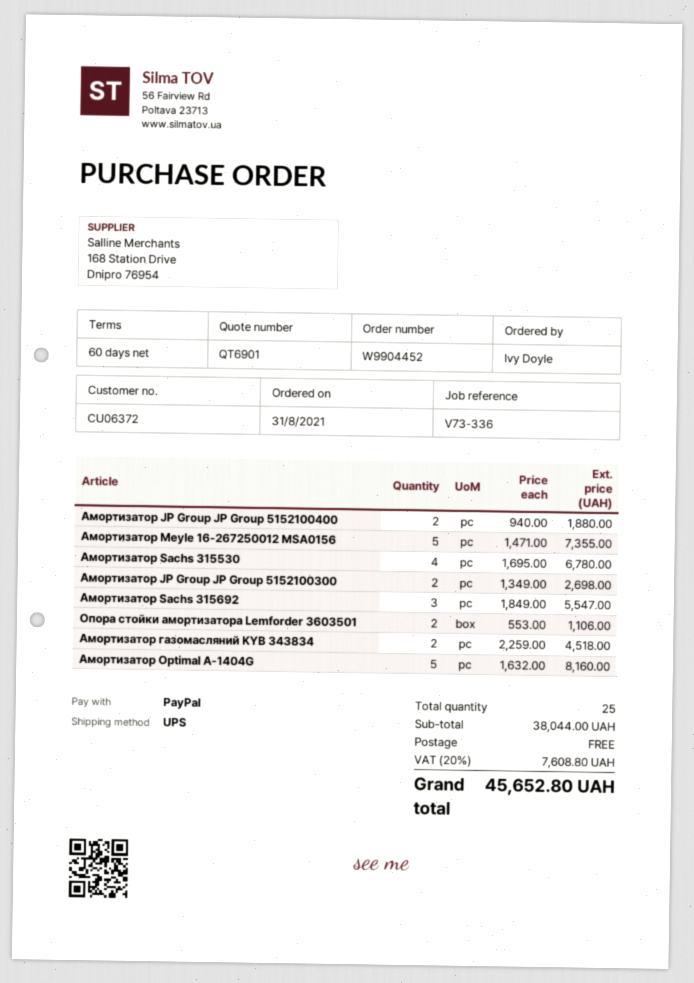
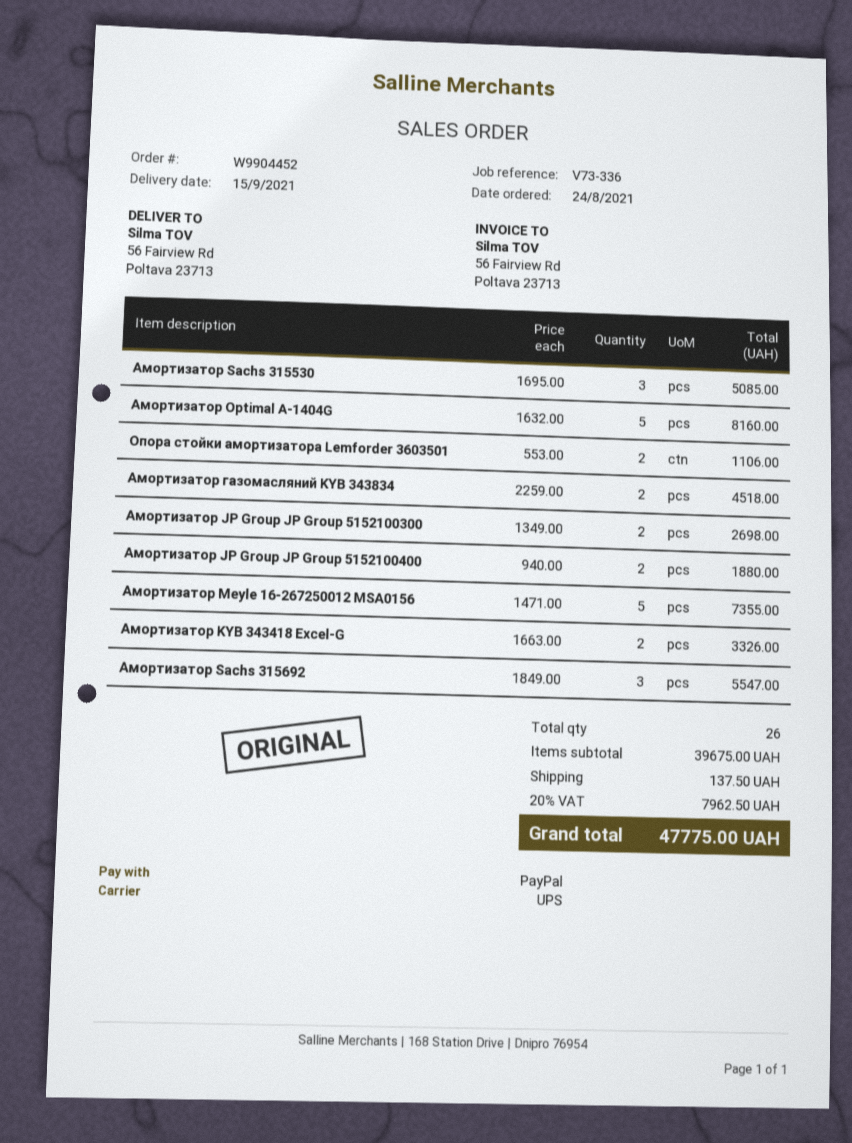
order date: 2021-08-31 -> 2021-08-24
Амортизатор Sachs 315530: 4 x 1695.00 = 6780.00 -> 3 x 1695.00 = 5085.00
Амортизатор KYB 343418 Excel-G: none -> 2 x 1663.00 = 3326.00
total quantity: 25 -> 26
subtotal: 38044.00 -> 39675.00
shipping: 0.00 -> 137.50
tax: 20% = 7608.80 -> 20% = 7962.50
total: 45652.80 -> 47775.00

